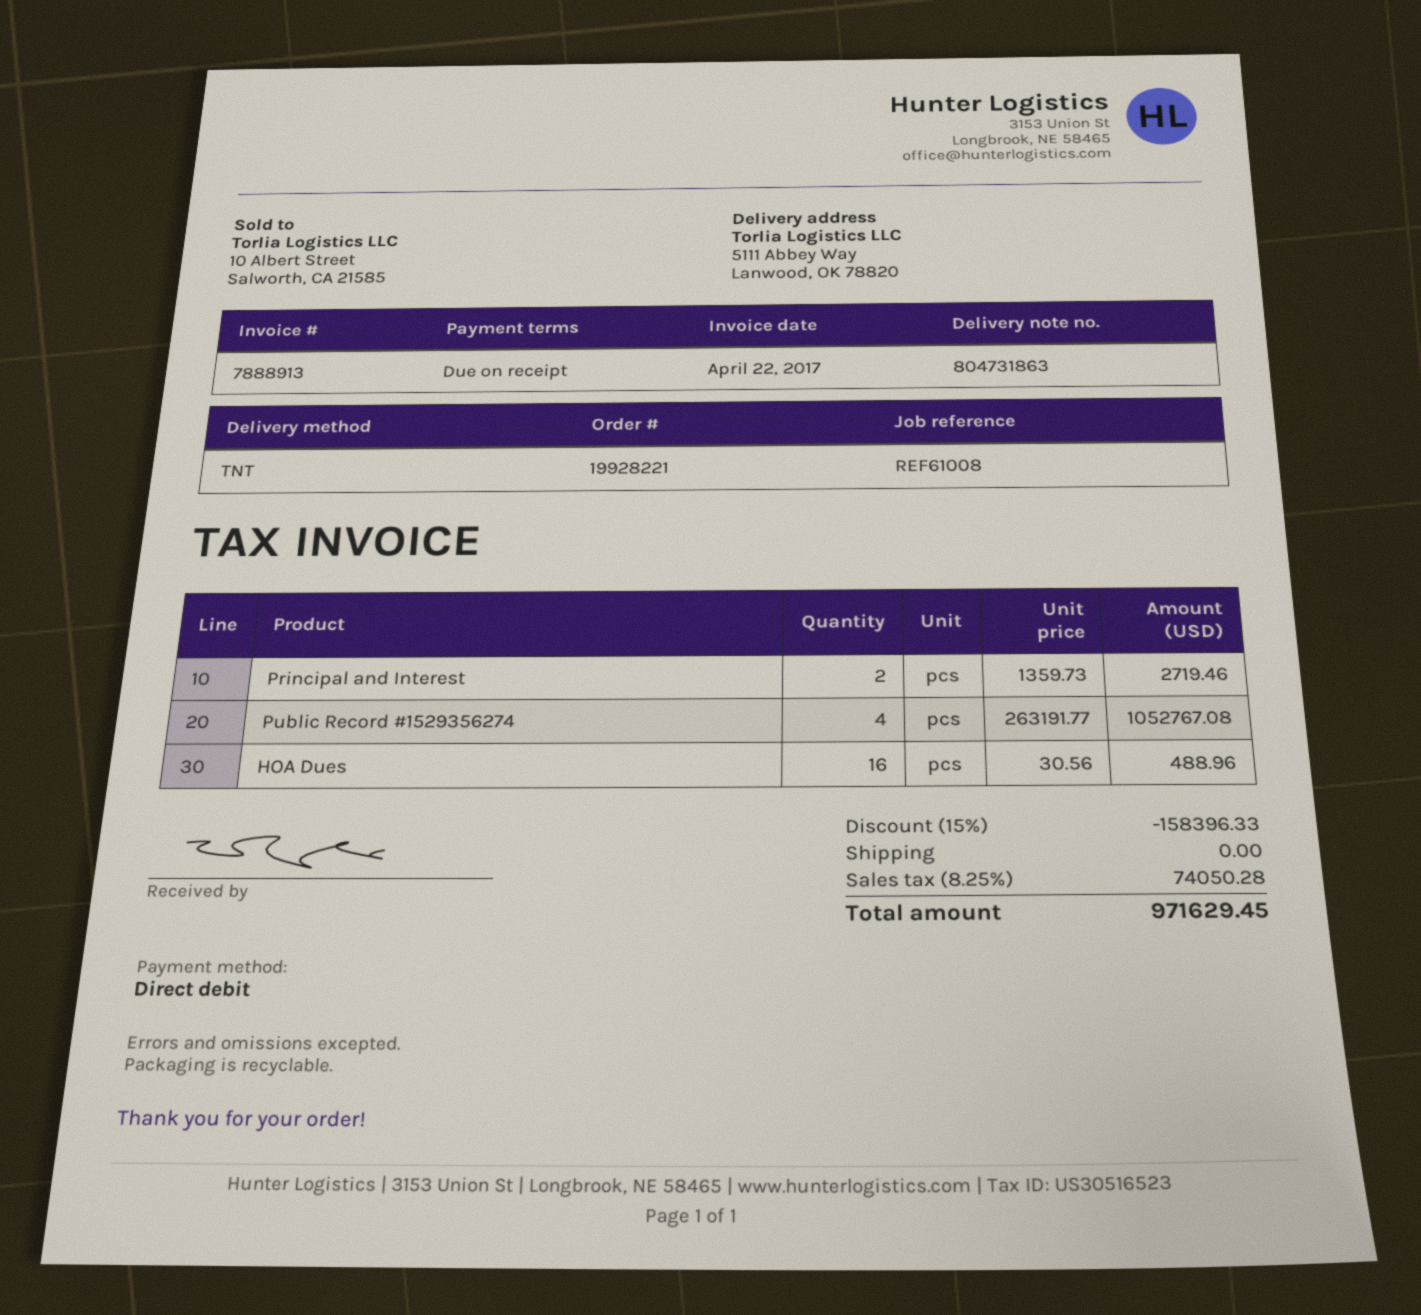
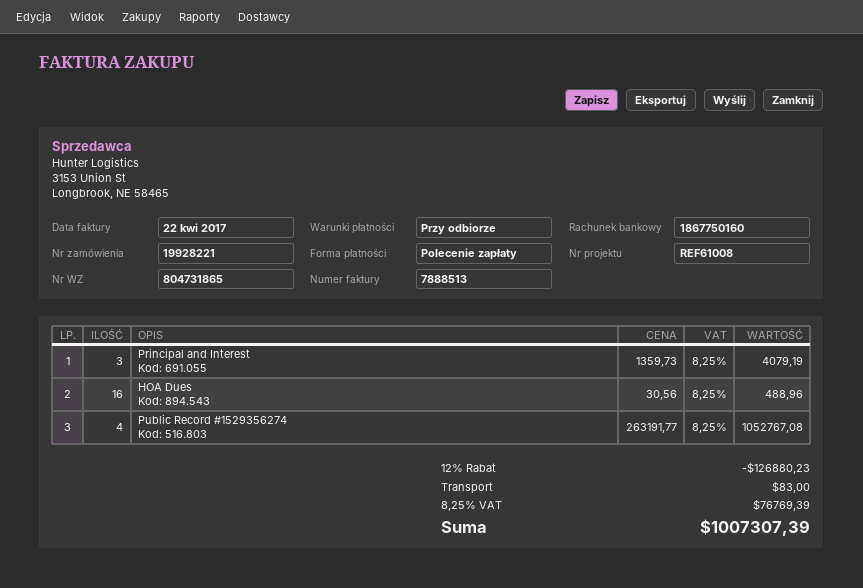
delivery note number: 804731863 -> 804731865
invoice number: 7888913 -> 7888513
Principal and Interest: 2 x 1359.73 = 2719.46 -> 3 x 1359.73 = 4079.19
discount: 15% = 158396.33 -> 12% = 126880.23
shipping: 0.00 -> 83.00
tax: 8.25% = 74050.28 -> 8.25% = 76769.39
total: 971629.45 -> 1007307.39

